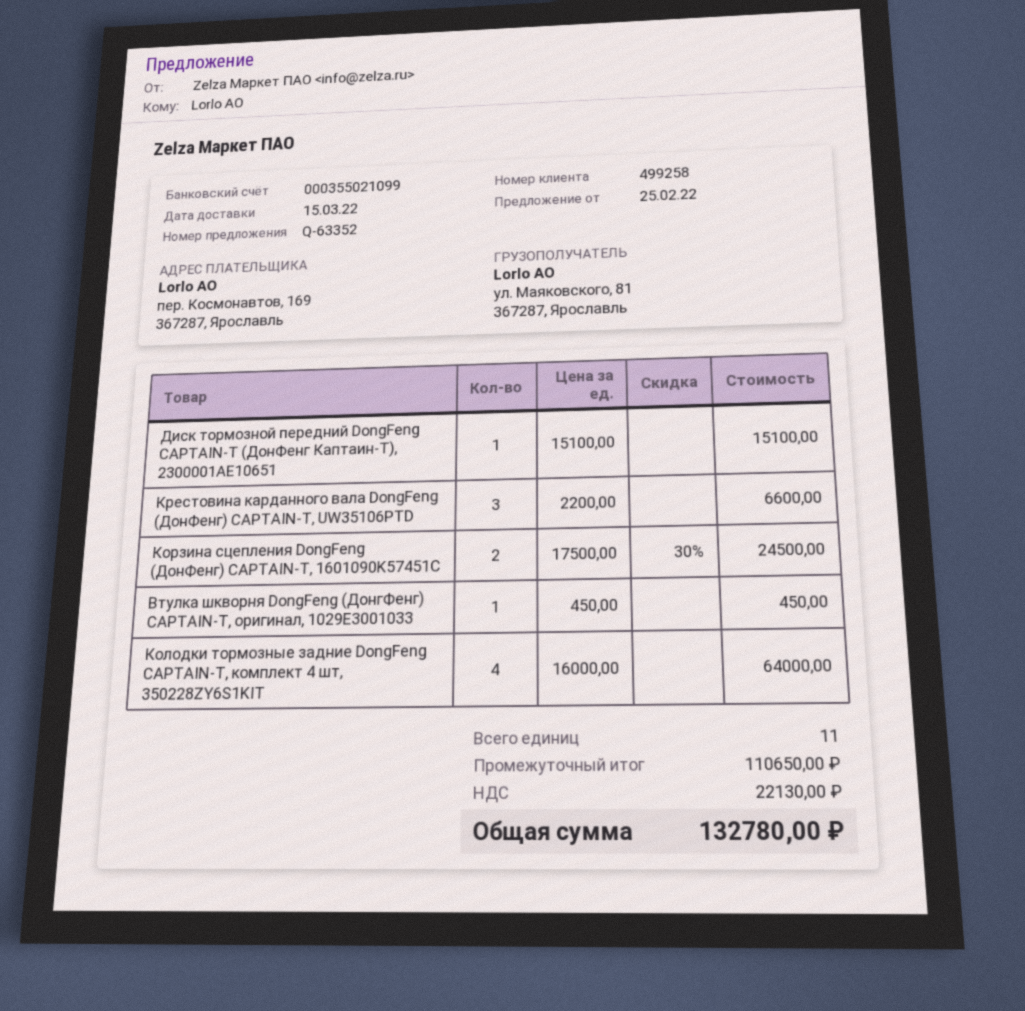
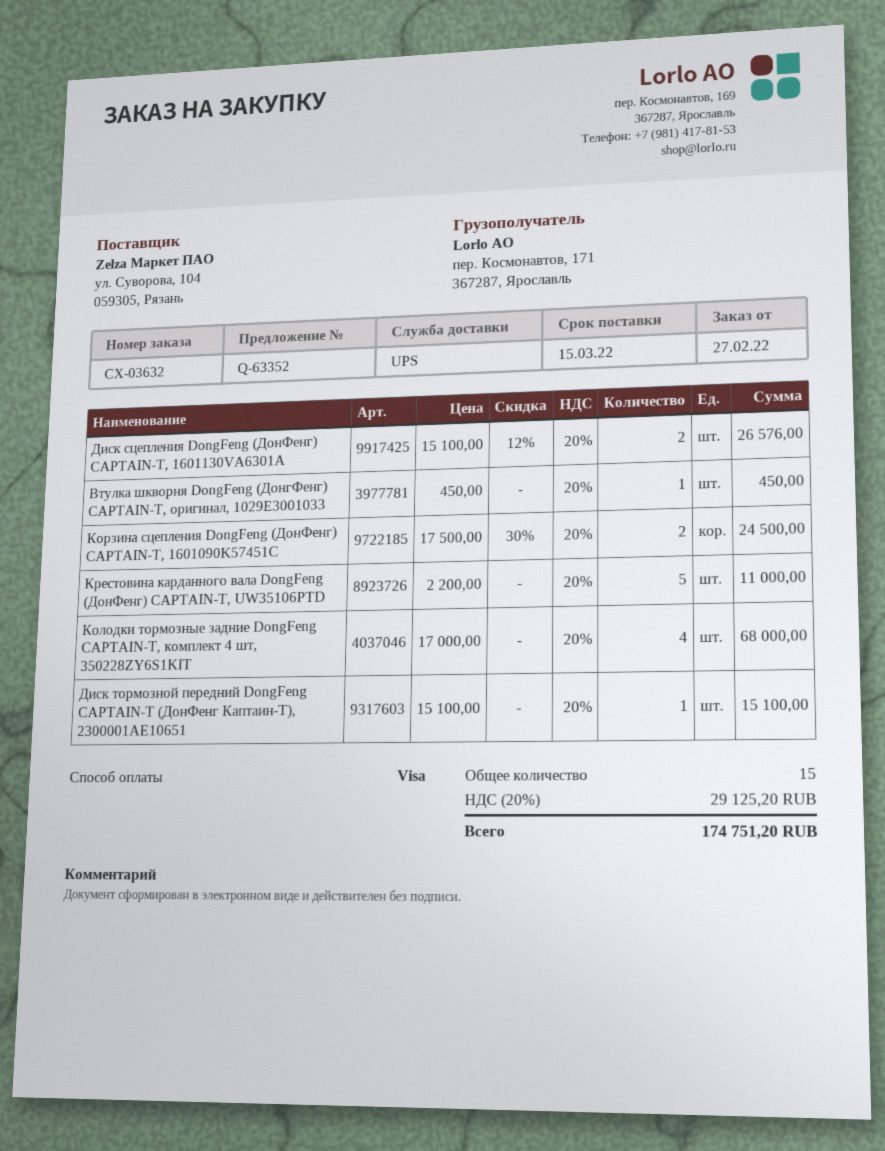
ship to: ул. Маяковского, 81, 367287, Ярославль -> пер. Космонавтов, 171, 367287, Ярославль
Крестовина карданного вала DongFeng (ДонФенг) CAPTAIN-T, UW35106PTD: 3 x 2200.00 = 6600.00 -> 5 x 2200.00 = 11000.00
Колодки тормозные задние DongFeng CAPTAIN-T, комплект 4 шт, 350228ZY6S1KIT: 4 x 16000.00 = 64000.00 -> 4 x 17000.00 = 68000.00
Диск сцепления DongFeng (ДонФенг) CAPTAIN-T, 1601130VA6301A: none -> 2 x 15100.00 - 12% = 26576.00
total quantity: 11 -> 15
tax: 22130.00 -> 29125.20
total: 132780.00 -> 174751.20

